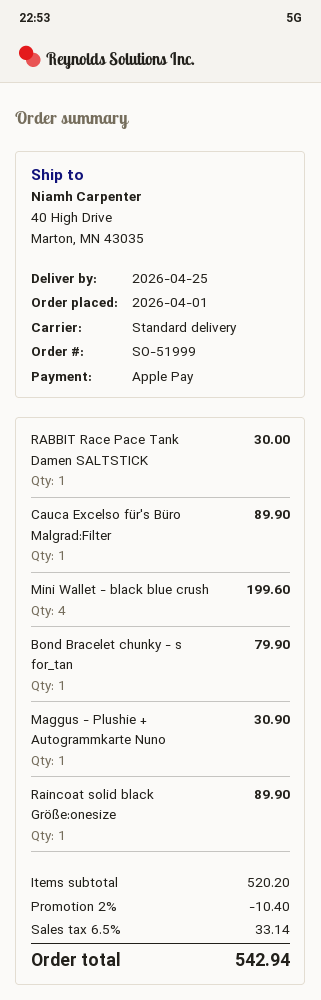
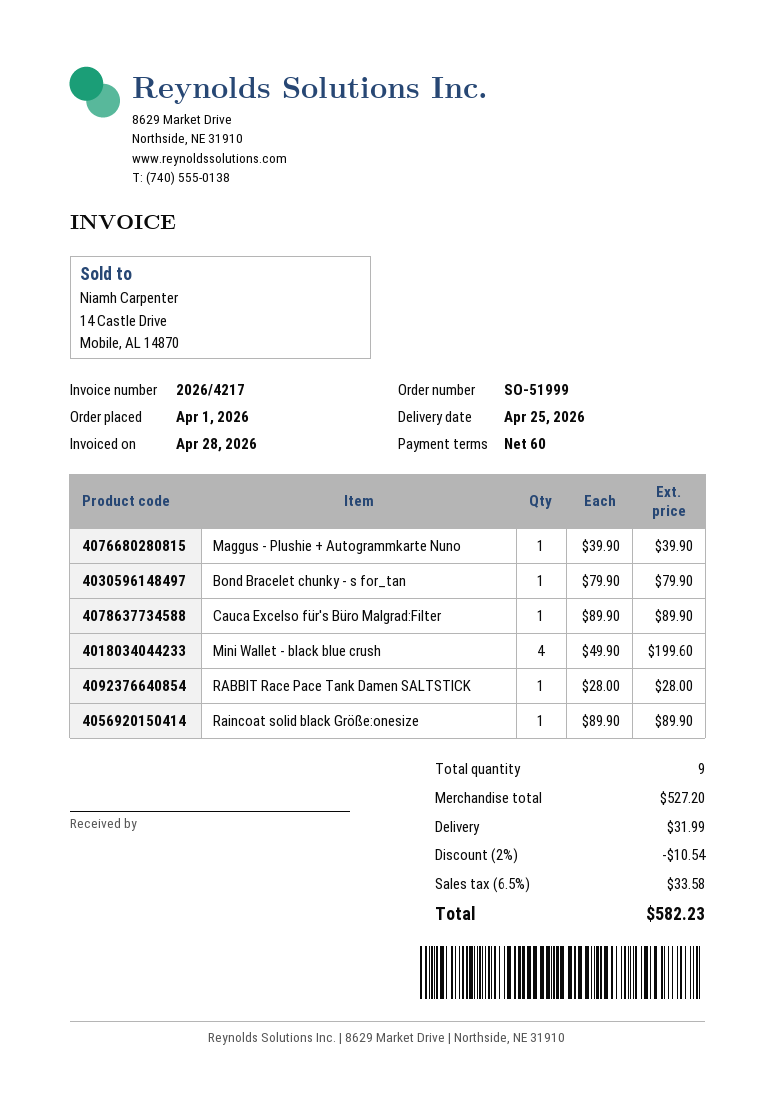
RABBIT Race Pace Tank Damen SALTSTICK: 1 for 30.00 -> 1 for 28.00
Maggus - Plushie + Autogrammkarte Nuno: 1 for 30.90 -> 1 for 39.90
subtotal: 520.20 -> 527.20
discount: 2% = 10.40 -> 2% = 10.54
shipping: none -> 31.99
tax: 6.5% = 33.14 -> 6.5% = 33.58
total: 542.94 -> 582.23

